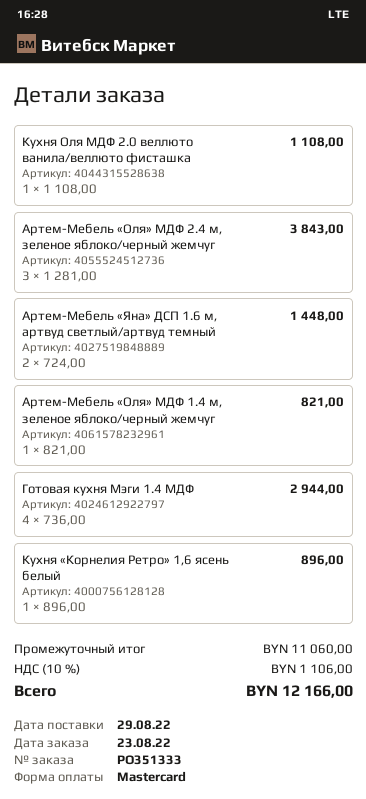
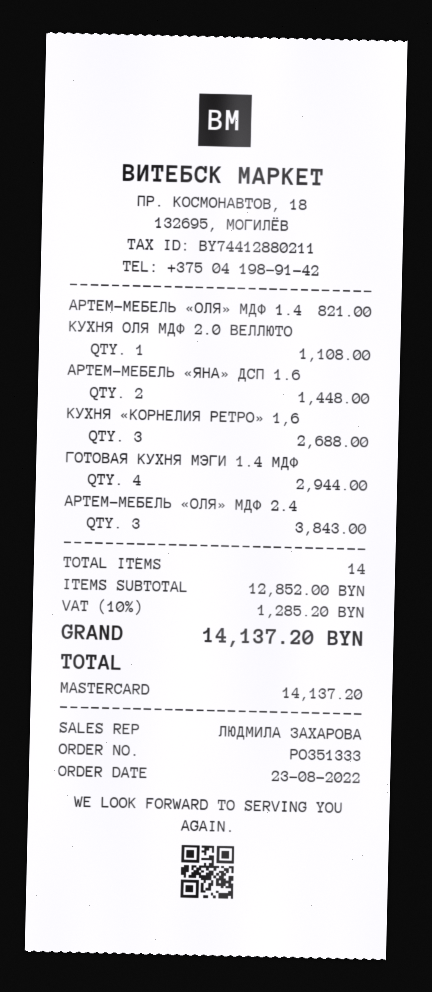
Кухня «Корнелия Ретро» 1,6 ясень белый: 1 for 896.00 -> 3 for 2688.00
subtotal: 11060.00 -> 12852.00
tax: 10% = 1106.00 -> 10% = 1285.20
total: 12166.00 -> 14137.20

